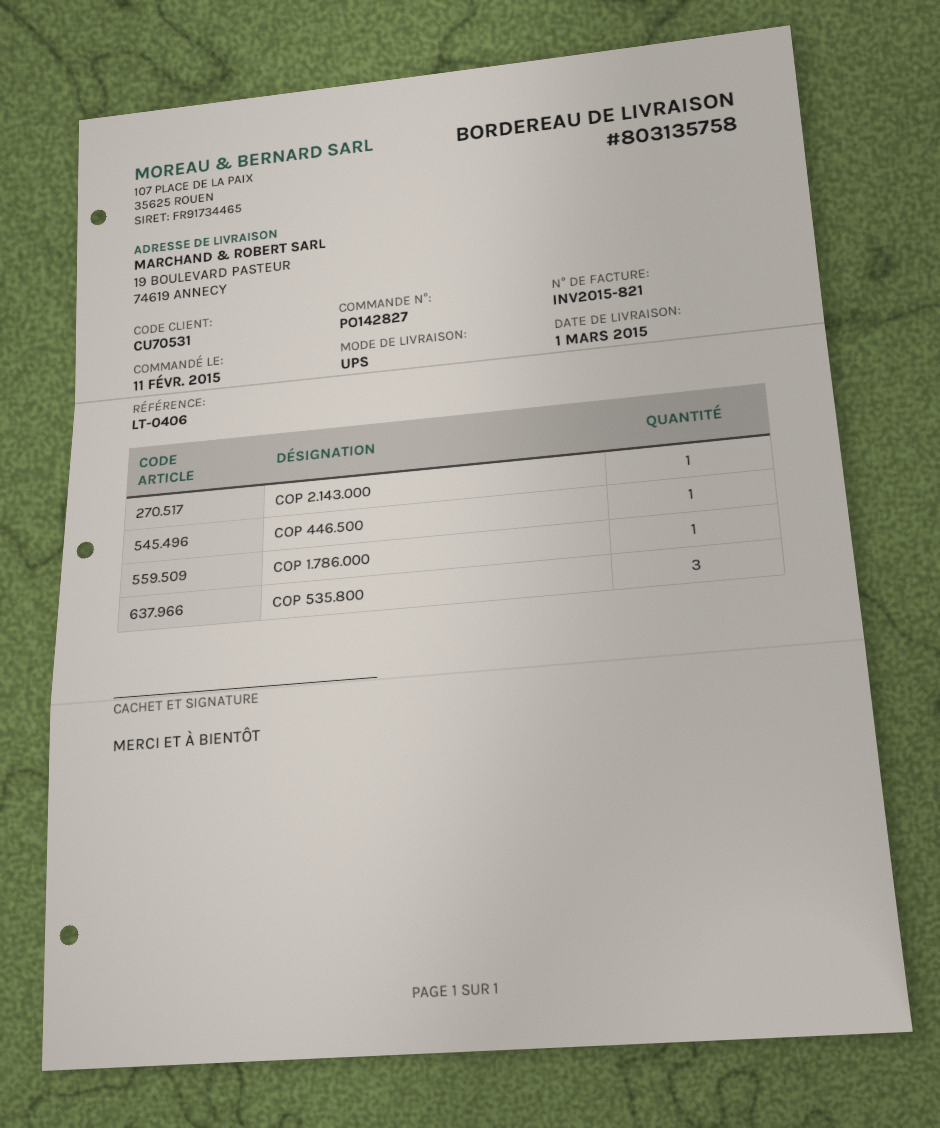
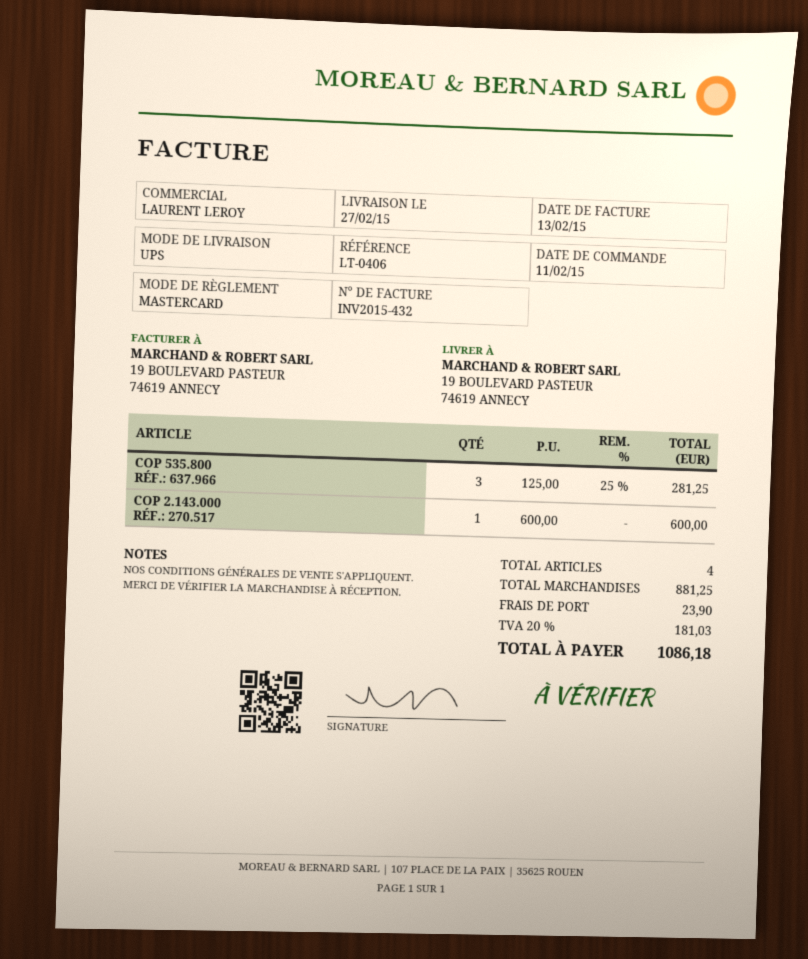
delivery date: 2015-03-01 -> 2015-02-27
invoice number: INV2015-821 -> INV2015-432
COP 446.500: 1 -> none
COP 1.786.000: 1 -> none

